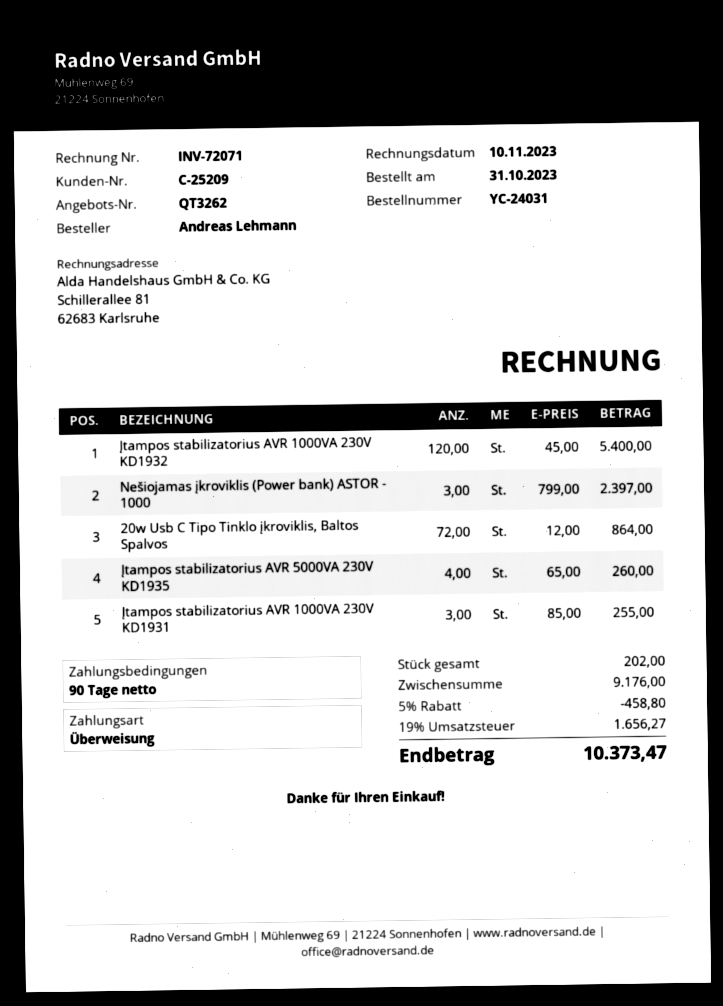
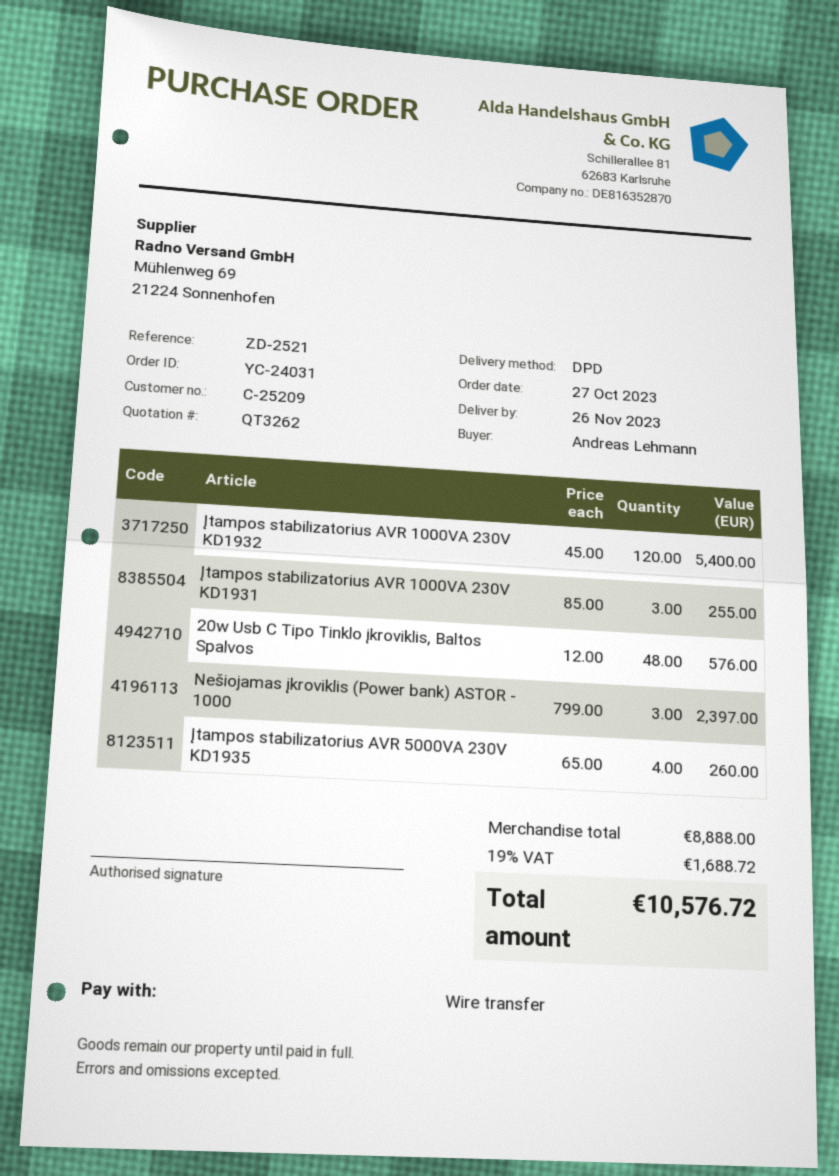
order date: 2023-10-31 -> 2023-10-27
20w Usb C Tipo Tinklo įkroviklis, Baltos Spalvos: 72 x 12.00 = 864.00 -> 48 x 12.00 = 576.00
subtotal: 9176.00 -> 8888.00
discount: 5% = 458.80 -> none
tax: 19% = 1656.27 -> 19% = 1688.72
total: 10373.47 -> 10576.72

